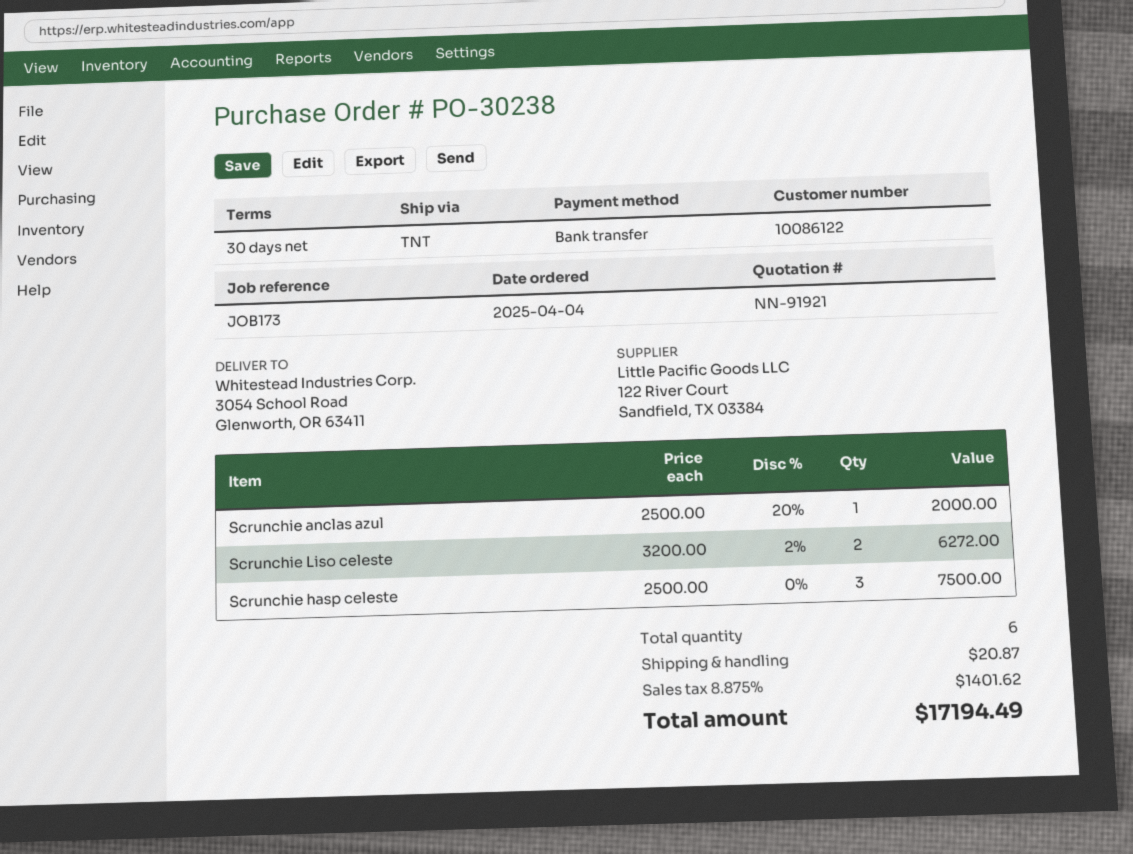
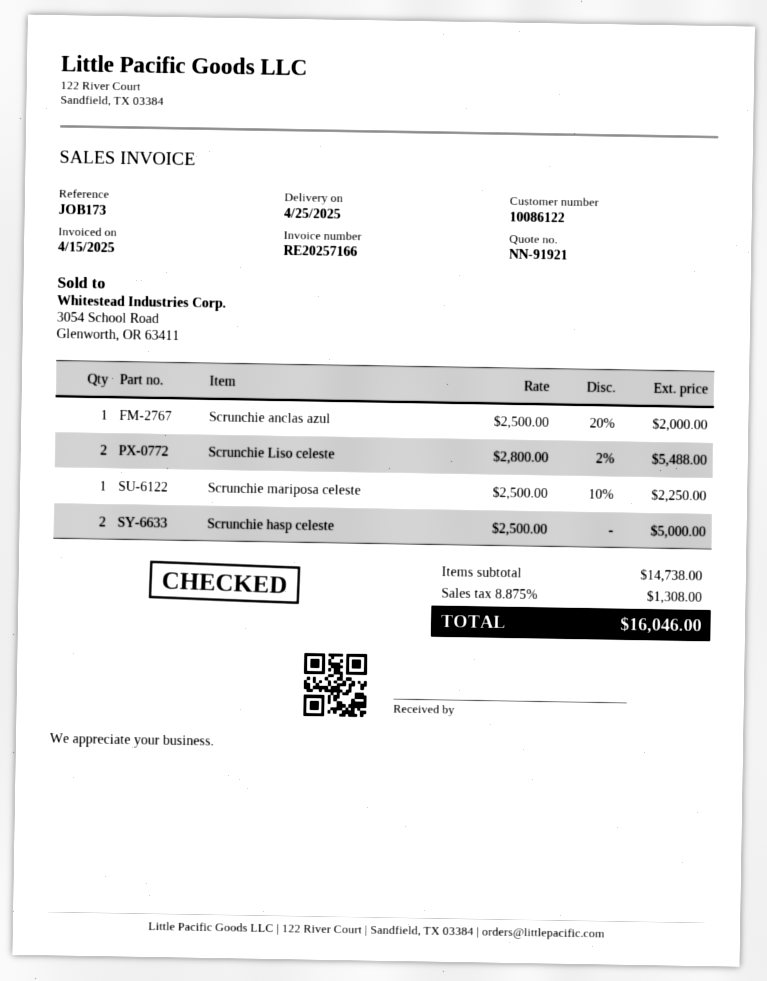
Scrunchie Liso celeste: 2 x 3200.00 - 2% = 6272.00 -> 2 x 2800.00 - 2% = 5488.00
Scrunchie hasp celeste: 3 x 2500.00 = 7500.00 -> 2 x 2500.00 = 5000.00
Scrunchie mariposa celeste: none -> 1 x 2500.00 - 10% = 2250.00
shipping: 20.87 -> none
tax: 8.875% = 1401.62 -> 8.875% = 1308.00
total: 17194.49 -> 16046.00

